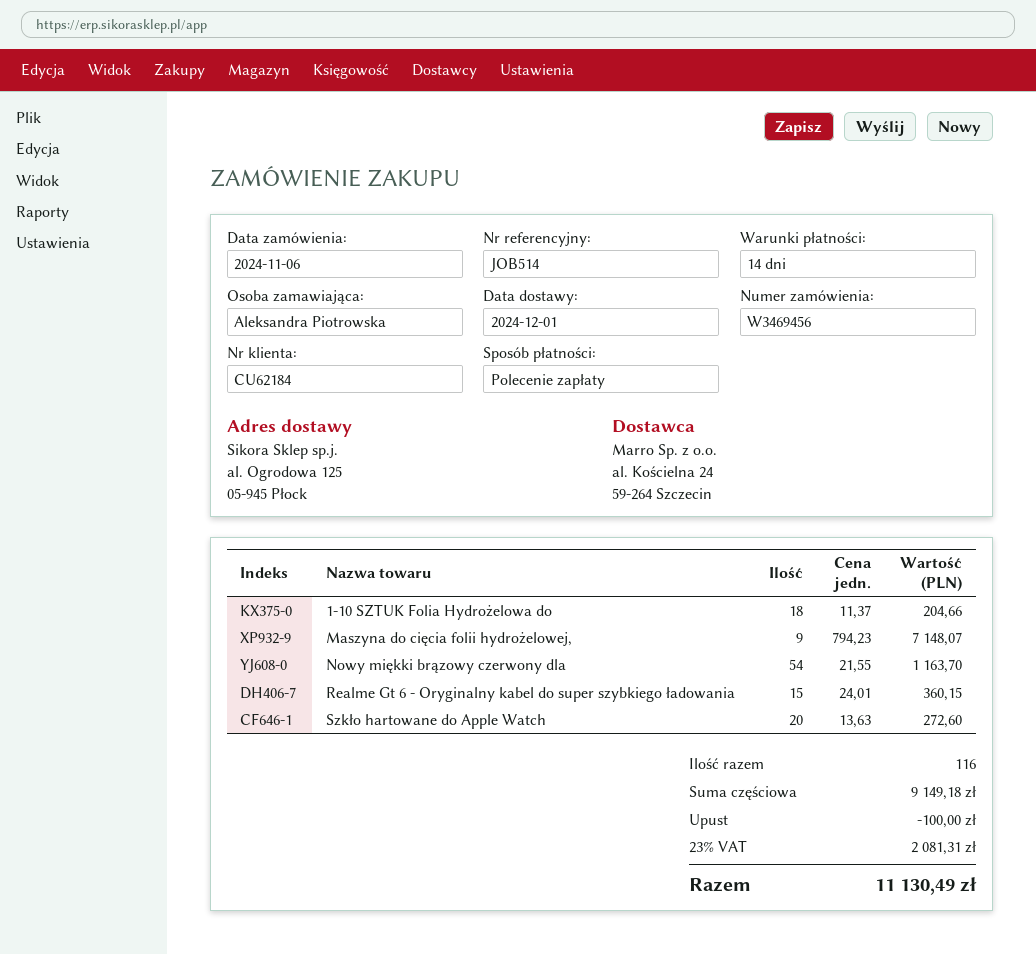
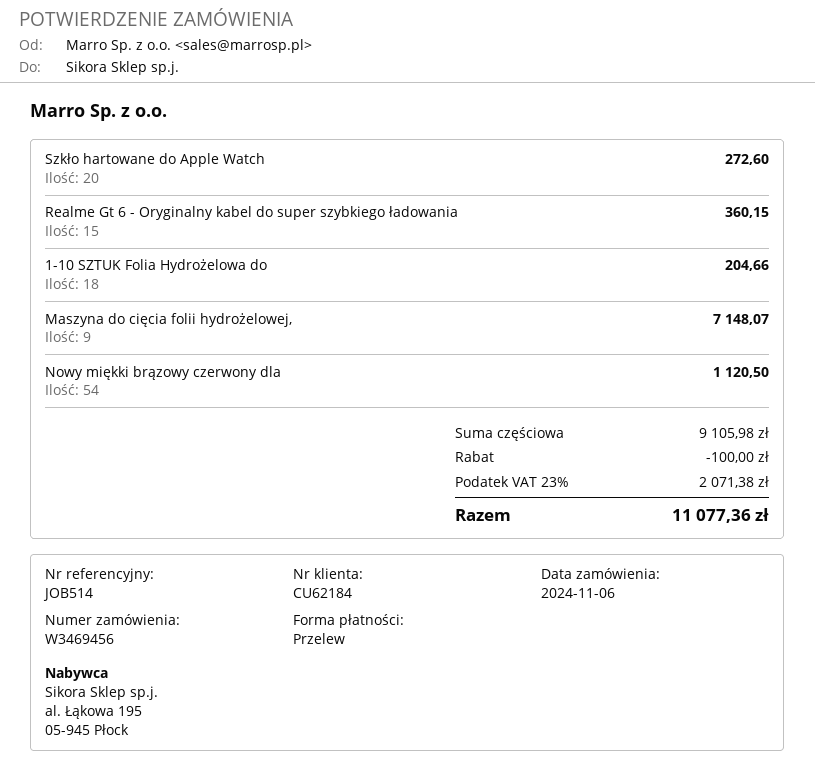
payment method: direct debit -> bank transfer
Nowy miękki brązowy czerwony dla: 54 for 1163.70 -> 54 for 1120.50
subtotal: 9149.18 -> 9105.98
tax: 23% = 2081.31 -> 23% = 2071.38
total: 11130.49 -> 11077.36

